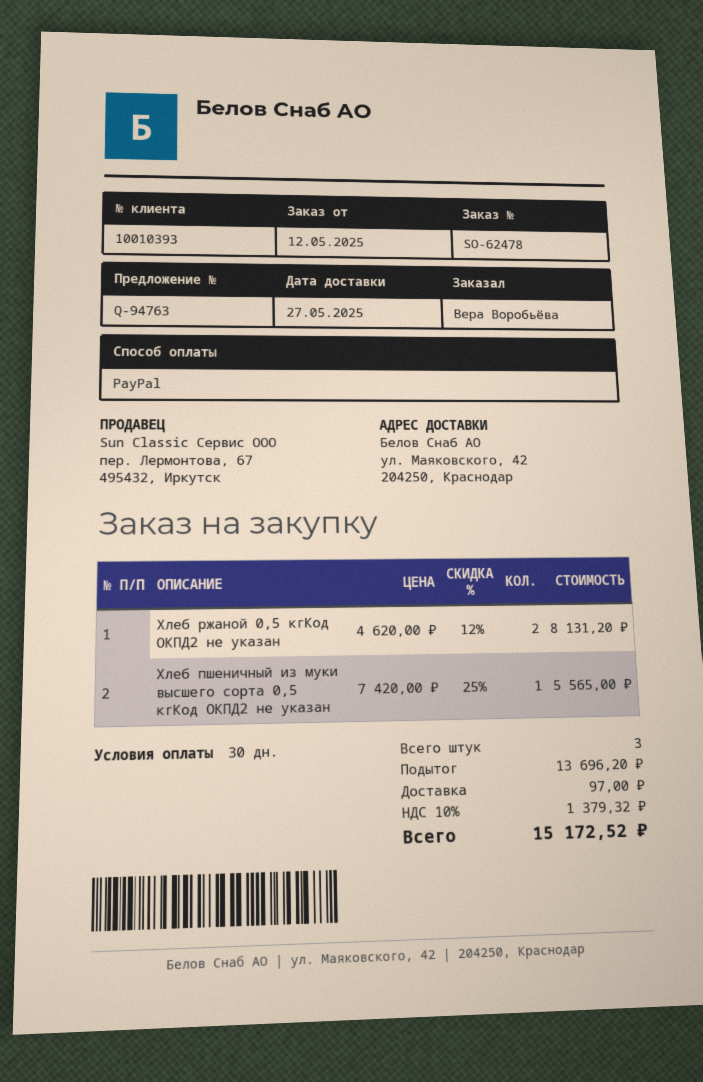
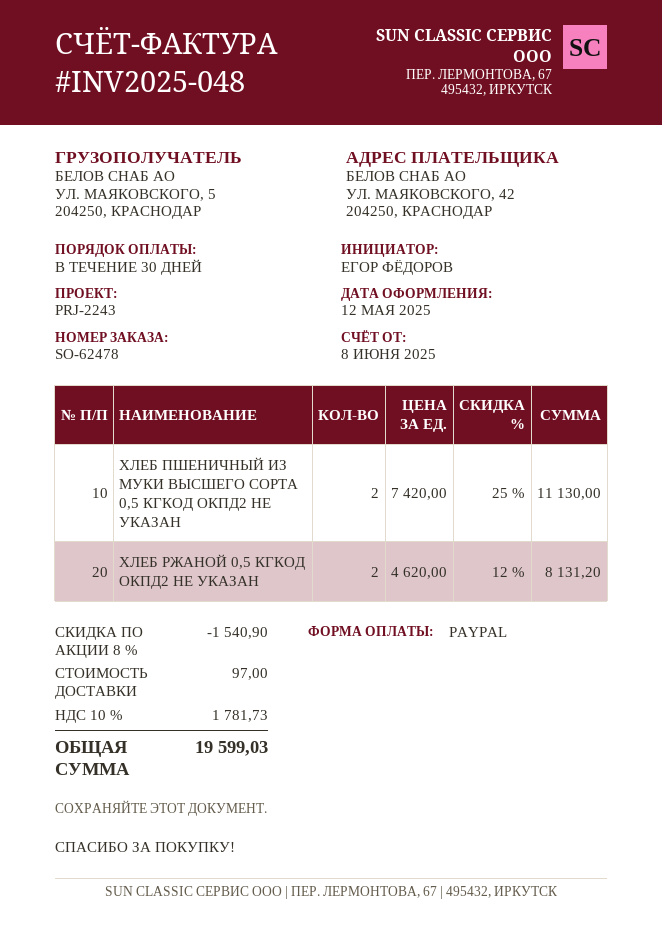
ordered by: Вера Воробьёва -> ЕГОР ФЁДОРОВ
ship to: ул. Маяковского, 42, 204250, Краснодар -> УЛ. МАЯКОВСКОГО, 5, 204250, КРАСНОДАР
Хлеб пшеничный из муки высшего сорта 0,5 кгКод ОКПД2 не указан: 1 x 7420.00 - 25% = 5565.00 -> 2 x 7420.00 - 25% = 11130.00
discount: none -> 8% = 1540.90
tax: 10% = 1379.32 -> 10% = 1781.73
total: 15172.52 -> 19599.03

